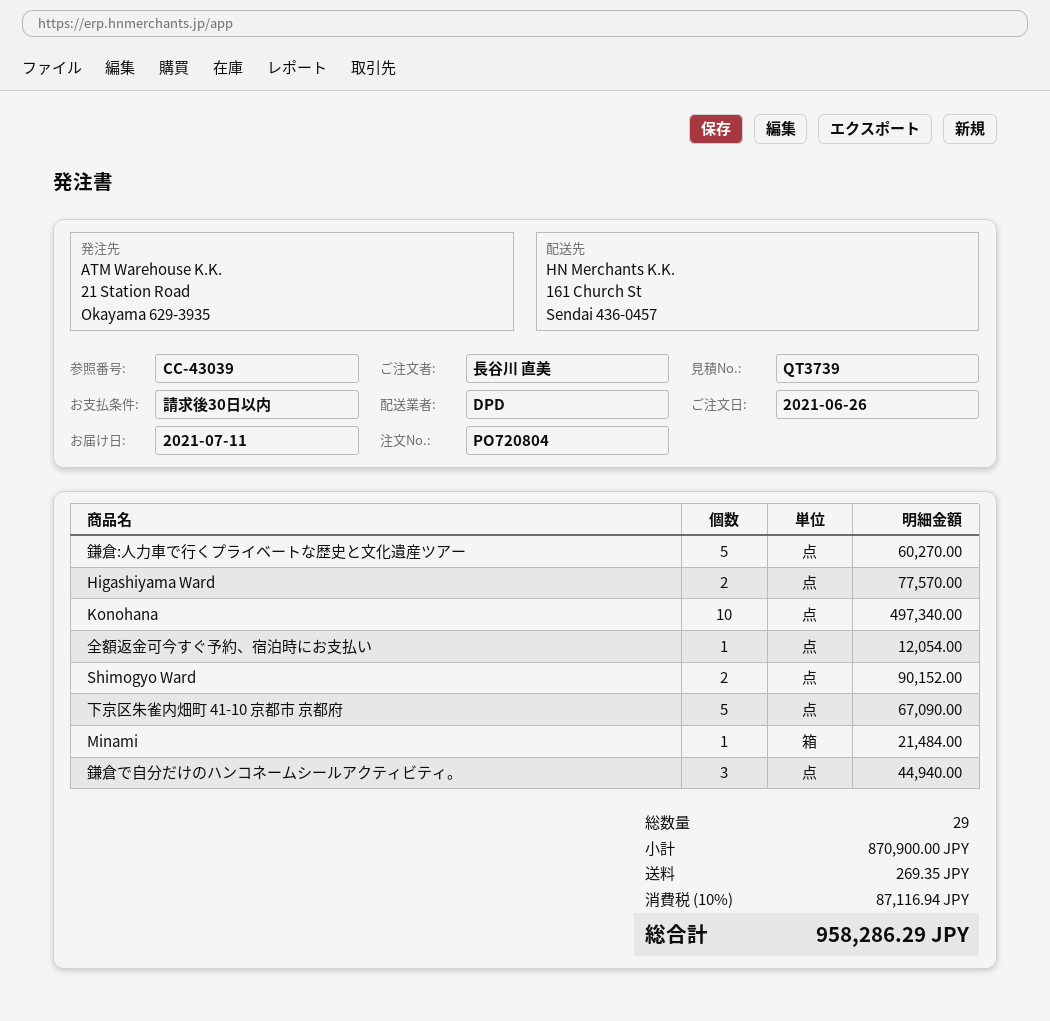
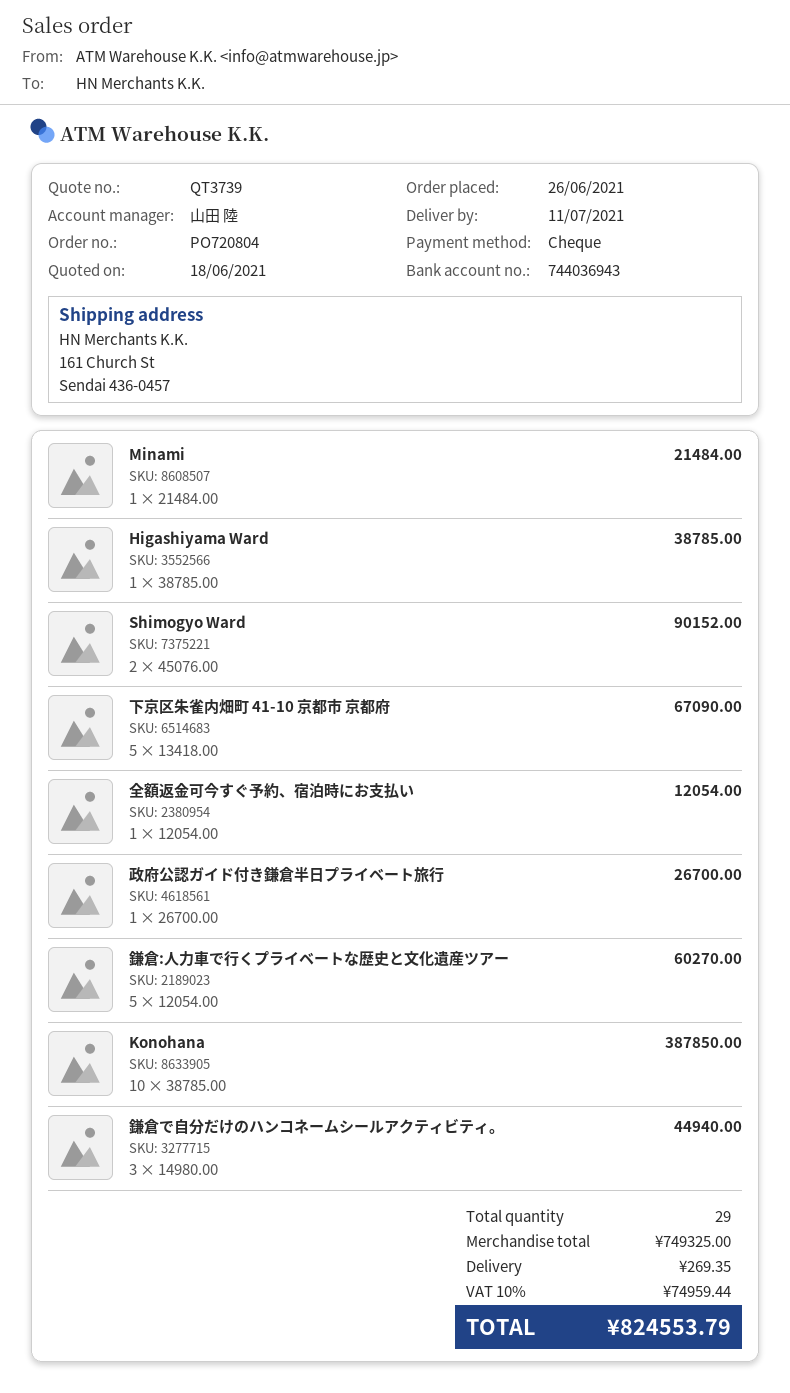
Higashiyama Ward: 2 for 77570.00 -> 1 for 38785.00
Konohana: 10 for 497340.00 -> 10 for 387850.00
政府公認ガイド付き鎌倉半日プライベート旅行: none -> 1 for 26700.00
subtotal: 870900.00 -> 749325.00
tax: 10% = 87116.94 -> 10% = 74959.44
total: 958286.29 -> 824553.79

